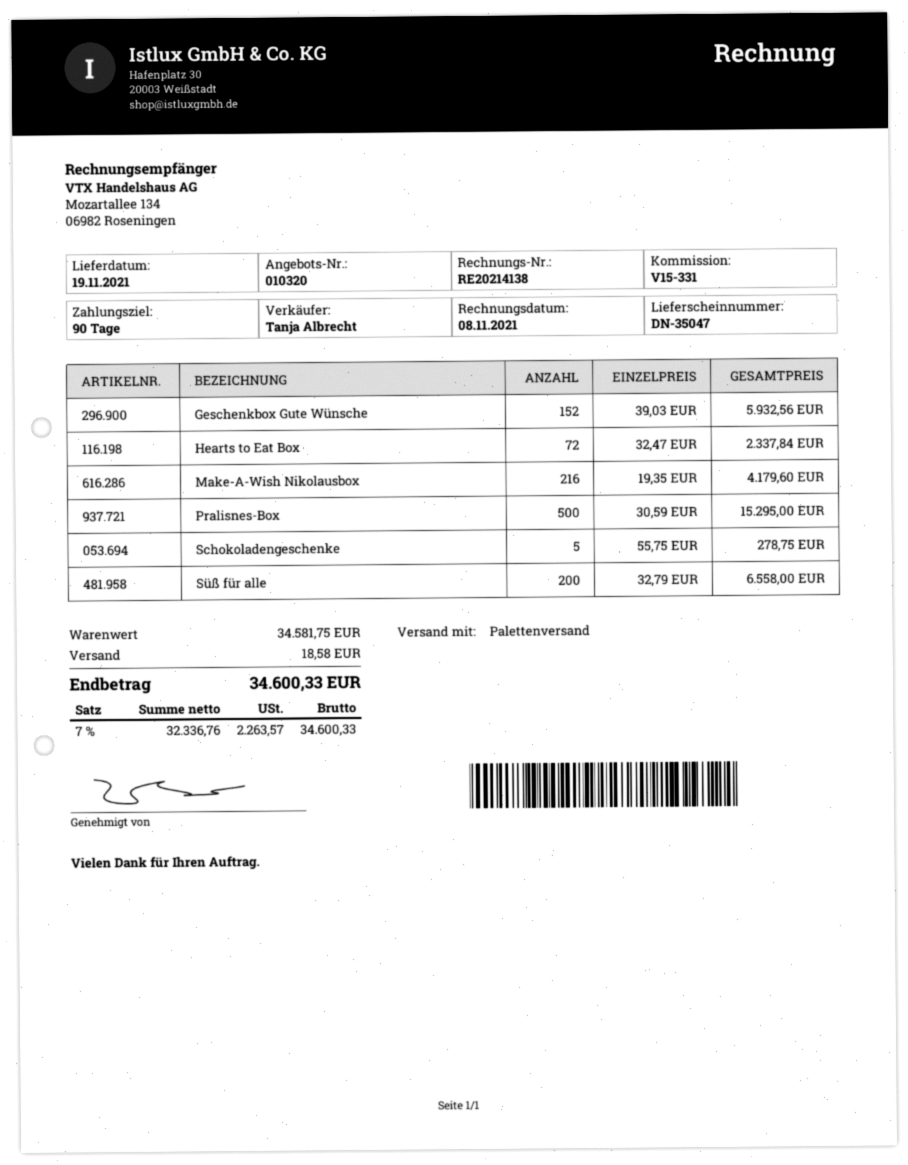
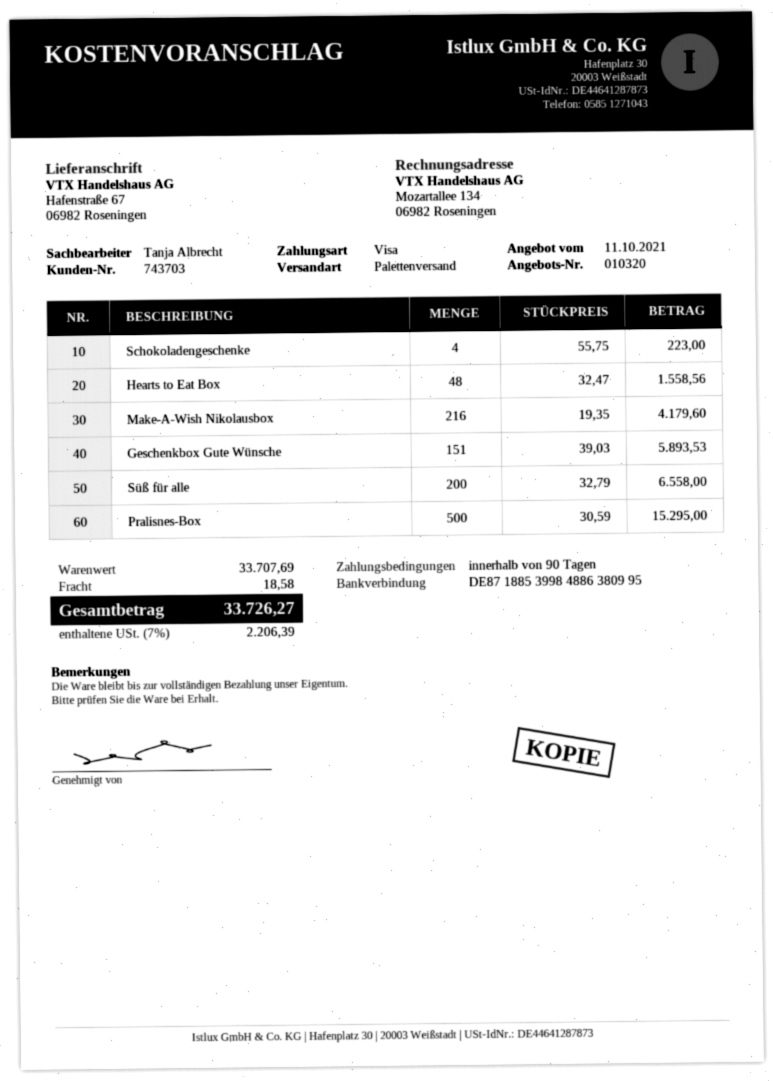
Geschenkbox Gute Wünsche: 152 x 39.03 = 5932.56 -> 151 x 39.03 = 5893.53
Hearts to Eat Box: 72 x 32.47 = 2337.84 -> 48 x 32.47 = 1558.56
Schokoladengeschenke: 5 x 55.75 = 278.75 -> 4 x 55.75 = 223.00
subtotal: 34581.75 -> 33707.69
tax: 7% = 2263.57 -> 7% = 2206.39
total: 34600.33 -> 33726.27

